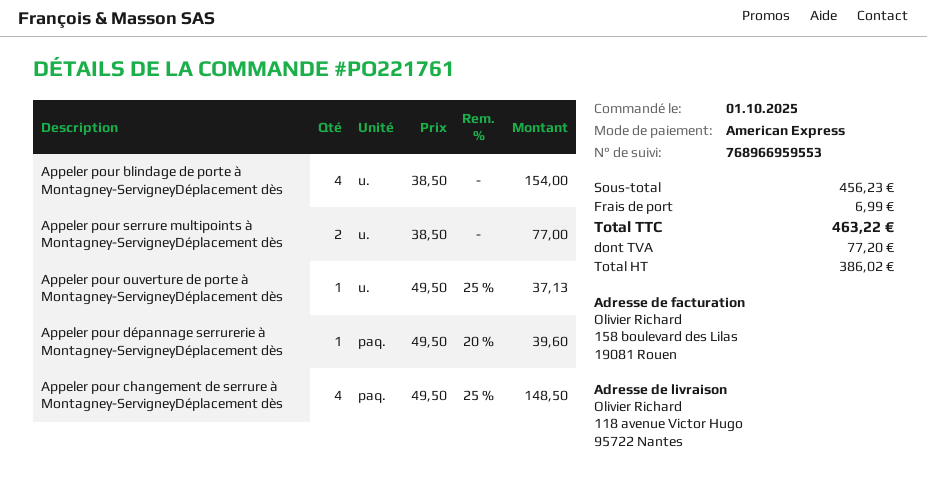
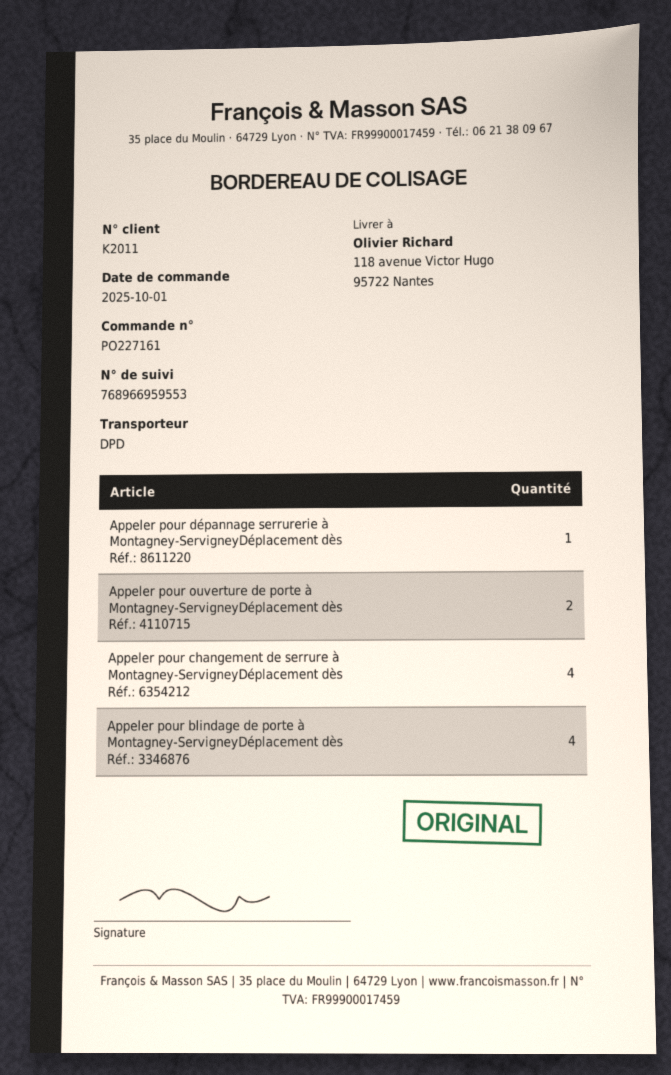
order number: PO221761 -> PO227161
Appeler pour serrure multipoints à Montagney-ServigneyDéplacement dès: 2 -> none
Appeler pour ouverture de porte à Montagney-ServigneyDéplacement dès: 1 -> 2

